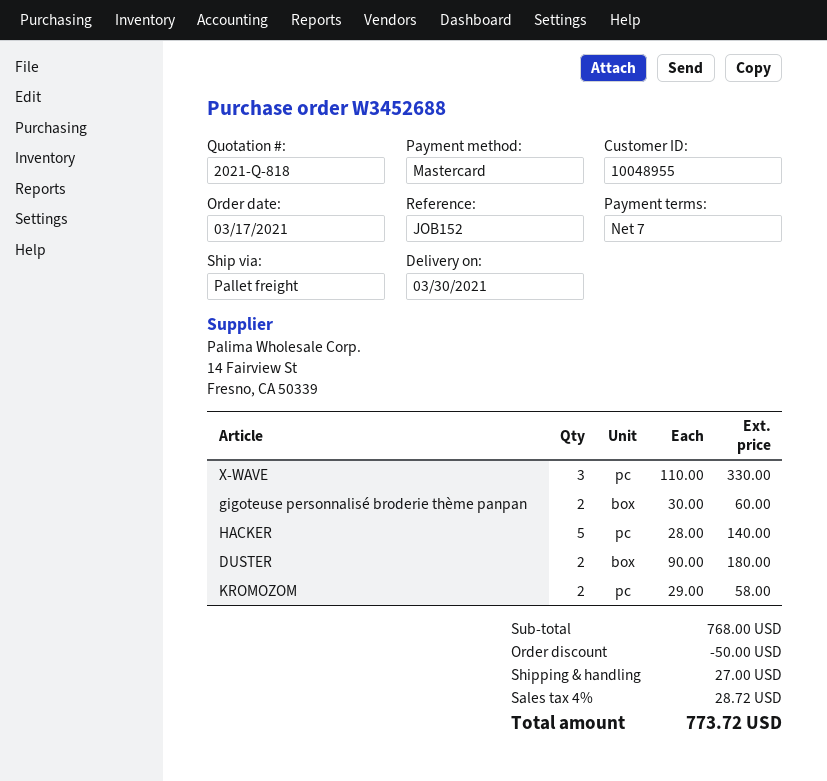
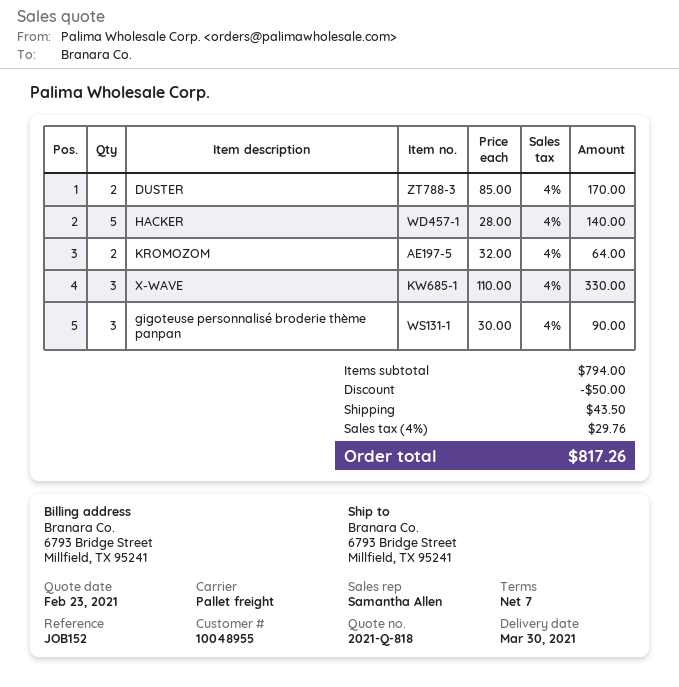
gigoteuse personnalisé broderie thème panpan: 2 x 30.00 = 60.00 -> 3 x 30.00 = 90.00
DUSTER: 2 x 90.00 = 180.00 -> 2 x 85.00 = 170.00
KROMOZOM: 2 x 29.00 = 58.00 -> 2 x 32.00 = 64.00
subtotal: 768.00 -> 794.00
shipping: 27.00 -> 43.50
tax: 4% = 28.72 -> 4% = 29.76
total: 773.72 -> 817.26

